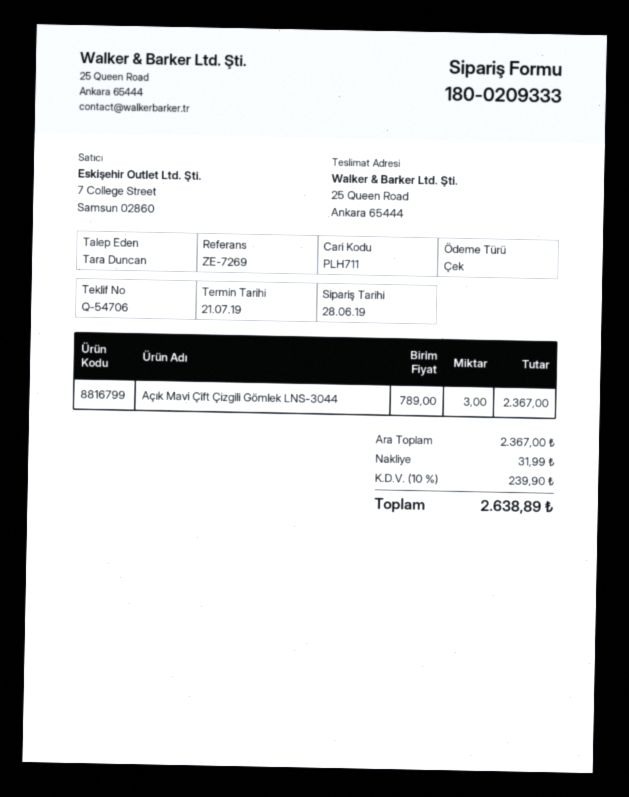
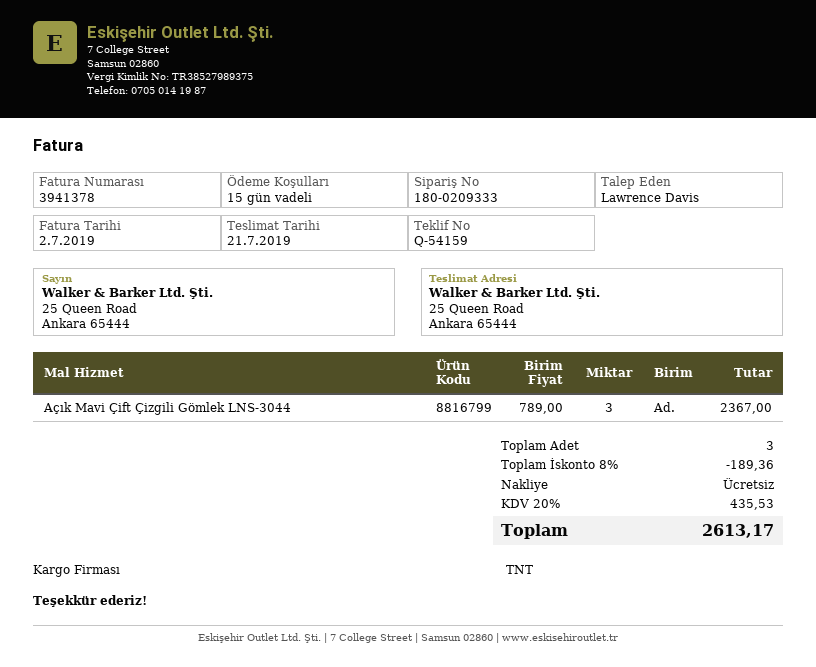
quote number: Q-54706 -> Q-54159
ordered by: Tara Duncan -> Lawrence Davis
discount: none -> 8% = 189.36
shipping: 31.99 -> 0.00
tax: 10% = 239.90 -> 20% = 435.53
total: 2638.89 -> 2613.17

